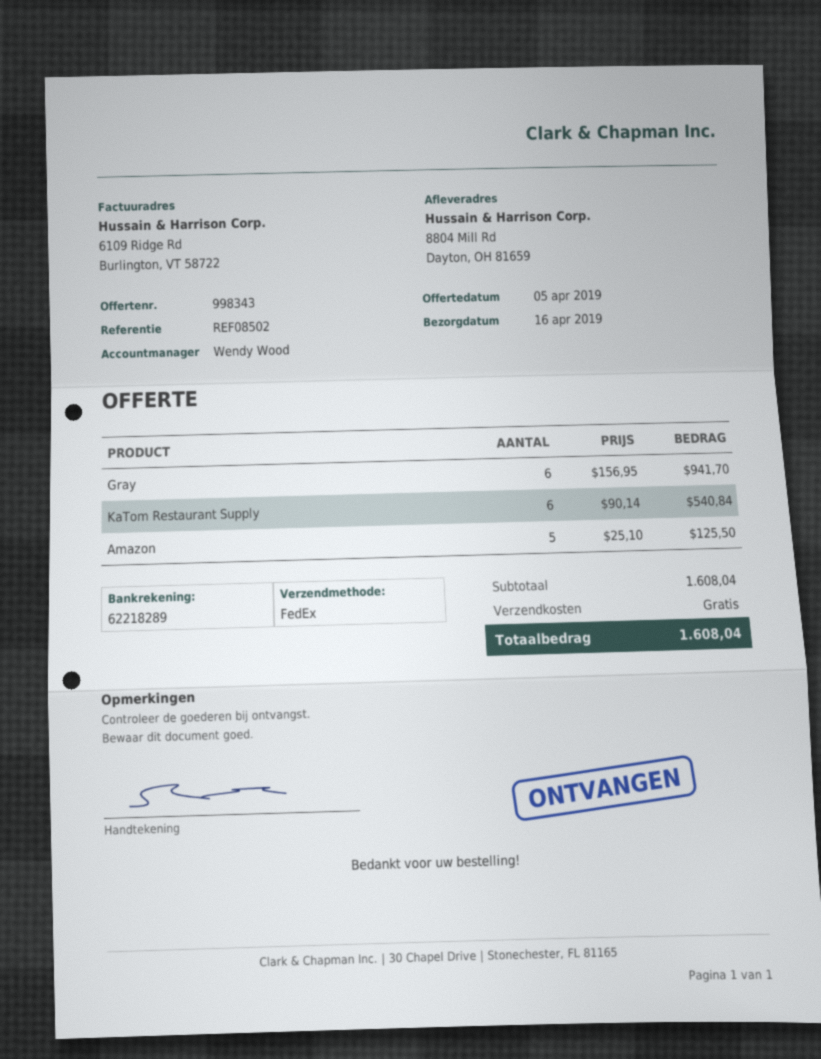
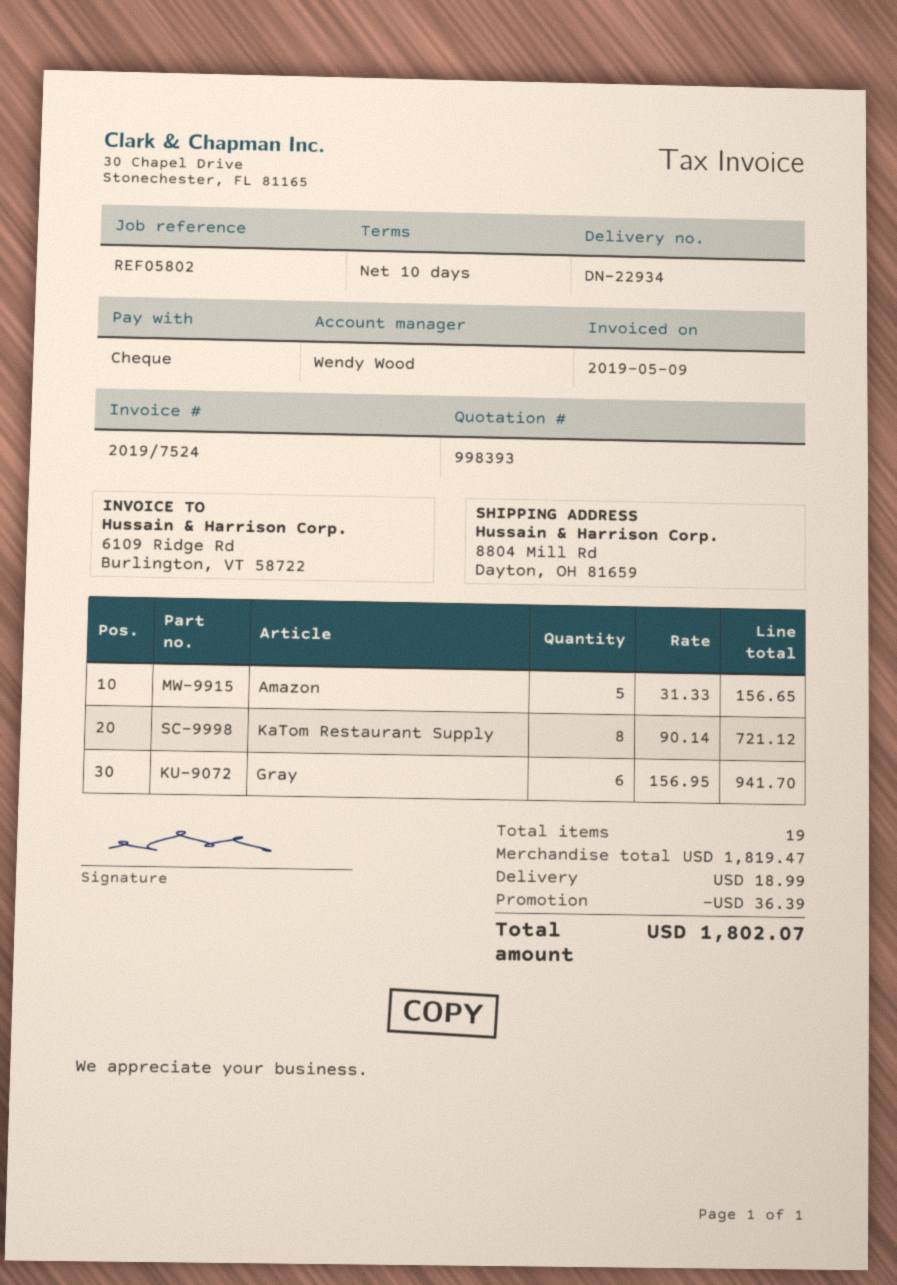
quote number: 998343 -> 998393
reference: REF08502 -> REF05802
KaTom Restaurant Supply: 6 x 90.14 = 540.84 -> 8 x 90.14 = 721.12
Amazon: 5 x 25.10 = 125.50 -> 5 x 31.33 = 156.65
subtotal: 1608.04 -> 1819.47
discount: none -> 36.39
shipping: 0.00 -> 18.99
total: 1608.04 -> 1802.07

